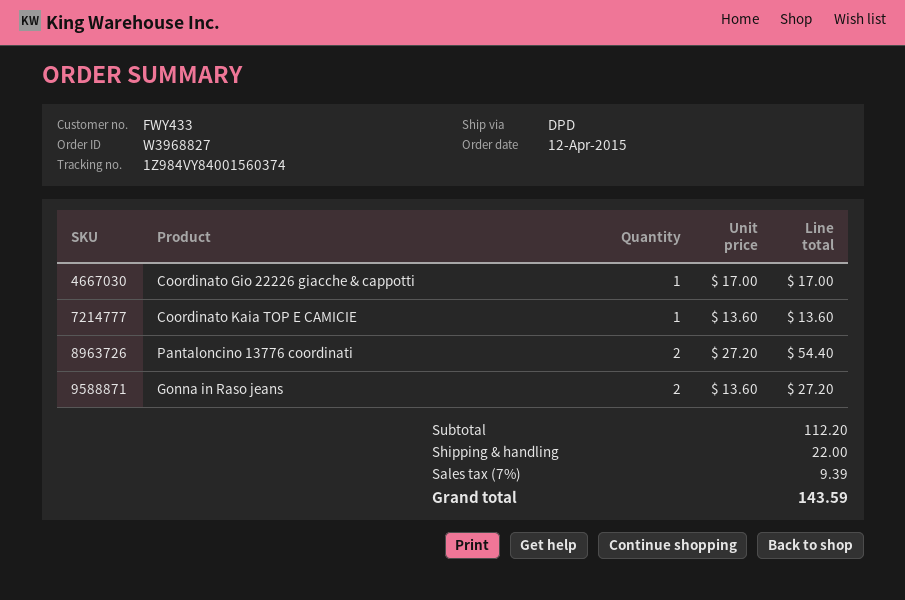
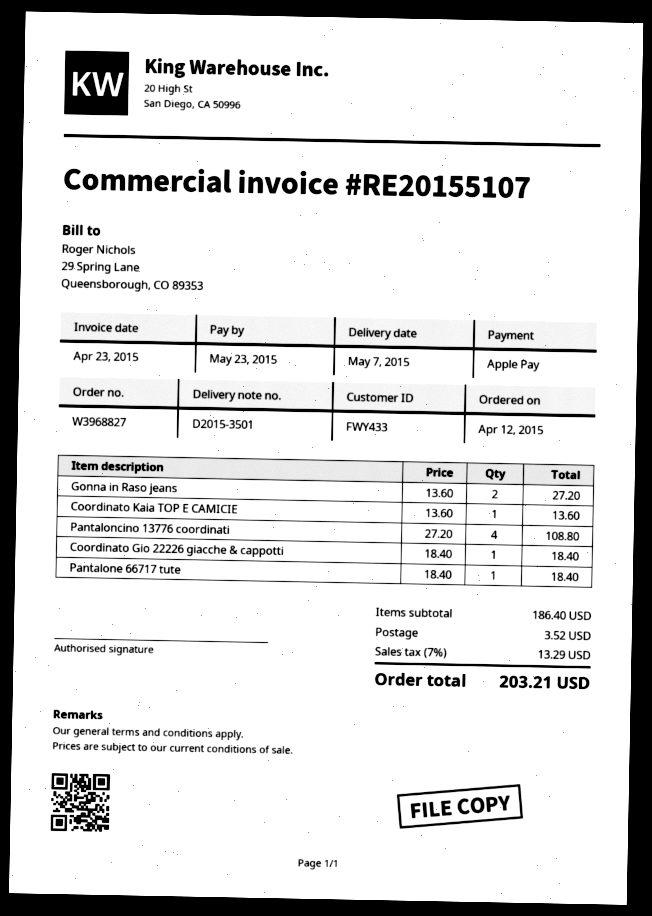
Coordinato Gio 22226 giacche & cappotti: 1 x 17.00 = 17.00 -> 1 x 18.40 = 18.40
Pantaloncino 13776 coordinati: 2 x 27.20 = 54.40 -> 4 x 27.20 = 108.80
Pantalone 66717 tute: none -> 1 x 18.40 = 18.40
subtotal: 112.20 -> 186.40
shipping: 22.00 -> 3.52
tax: 7% = 9.39 -> 7% = 13.29
total: 143.59 -> 203.21

